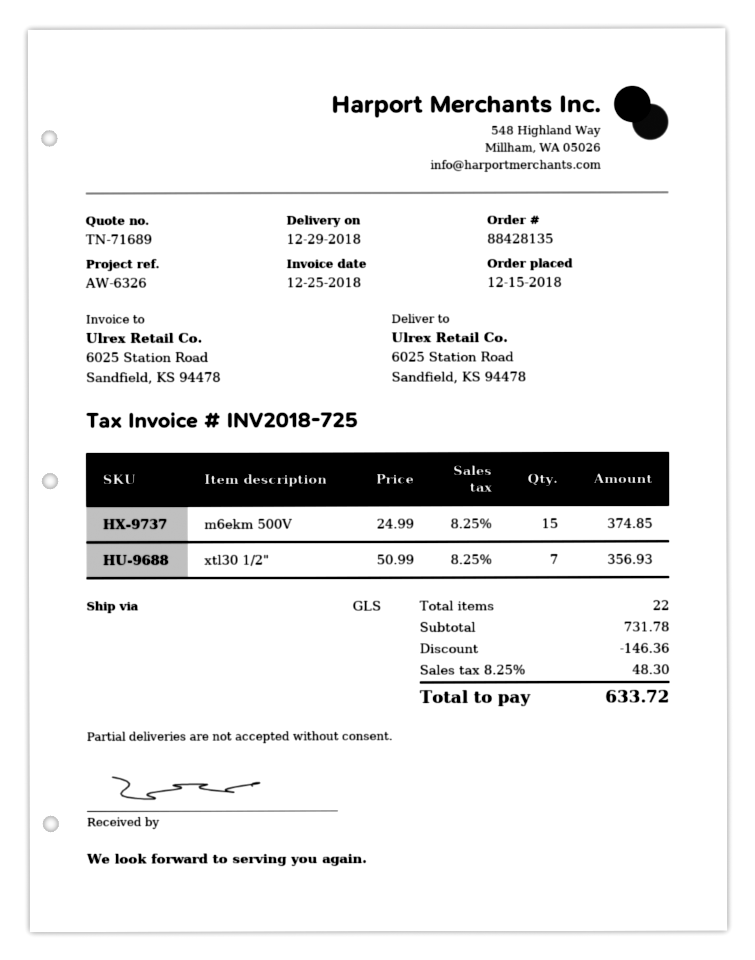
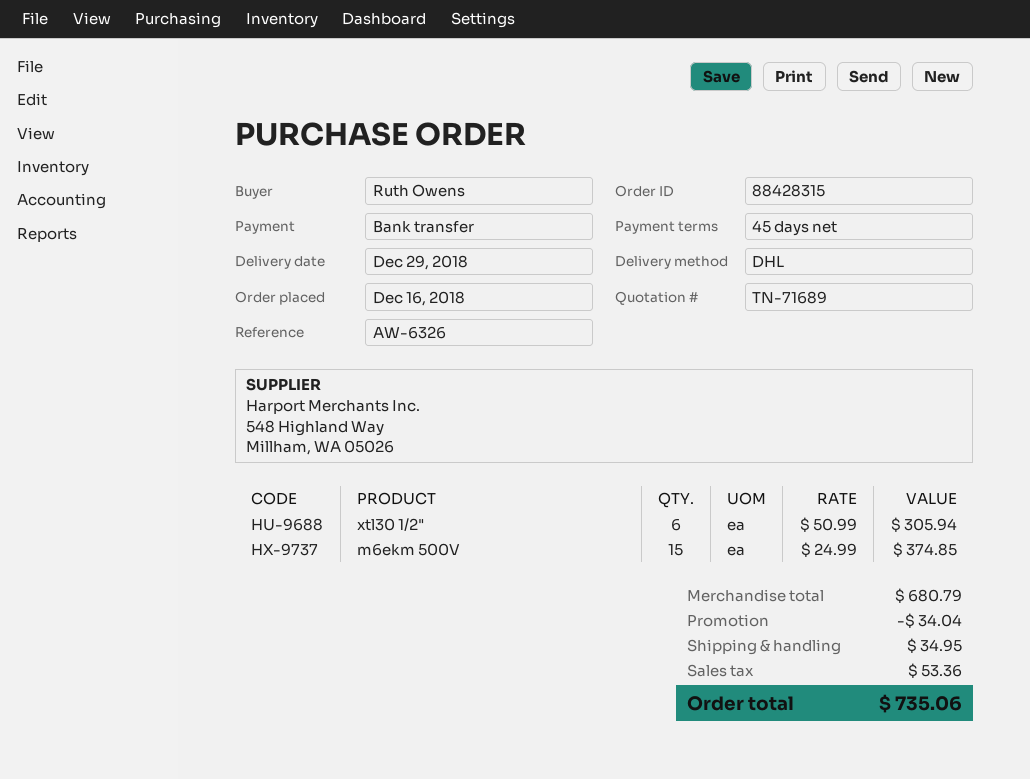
order number: 88428135 -> 88428315
order date: 2018-12-15 -> 2018-12-16
shipping method: GLS -> DHL
xtl30 1/2": 7 x 50.99 = 356.93 -> 6 x 50.99 = 305.94
subtotal: 731.78 -> 680.79
discount: 146.36 -> 34.04
shipping: none -> 34.95
tax: 48.30 -> 53.36
total: 633.72 -> 735.06

